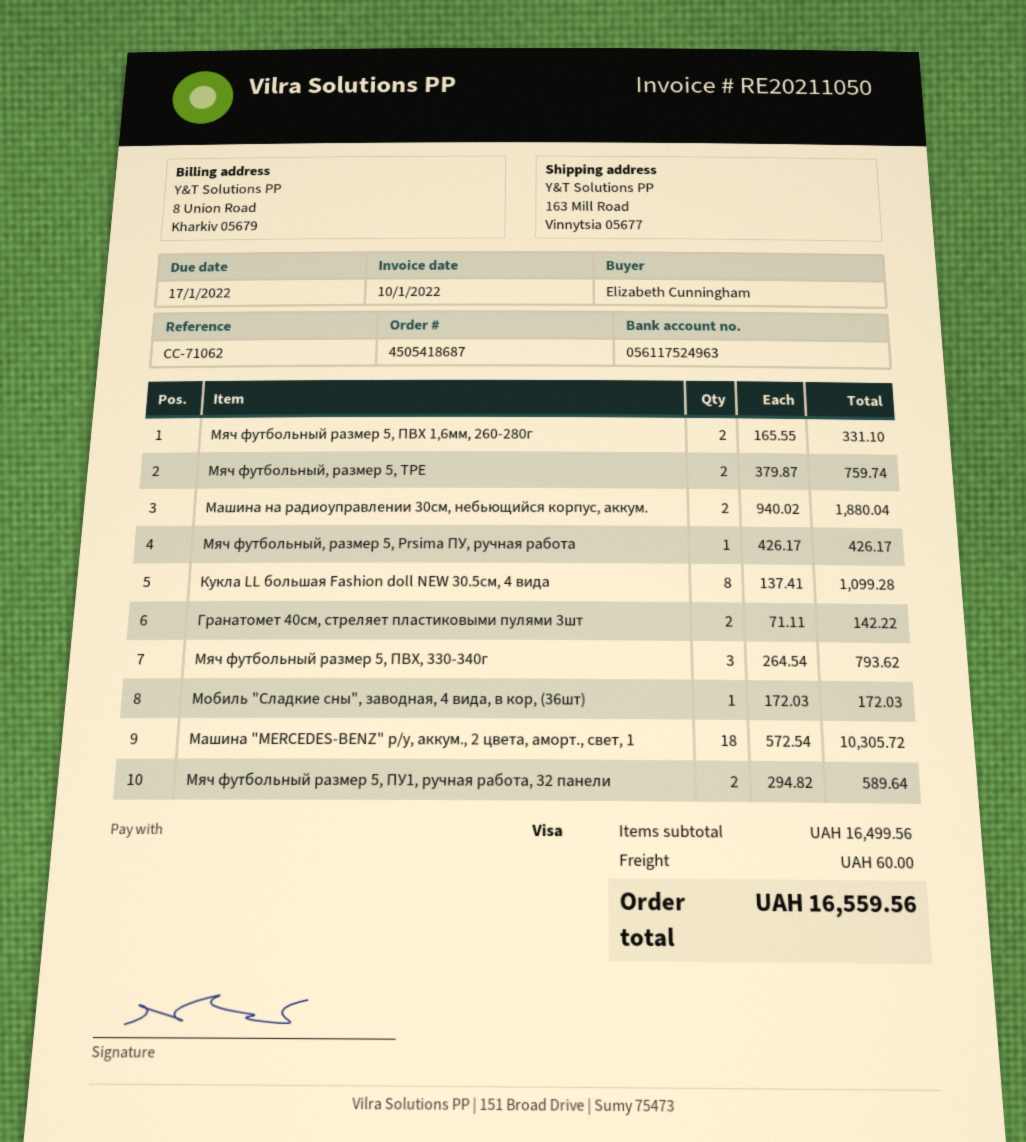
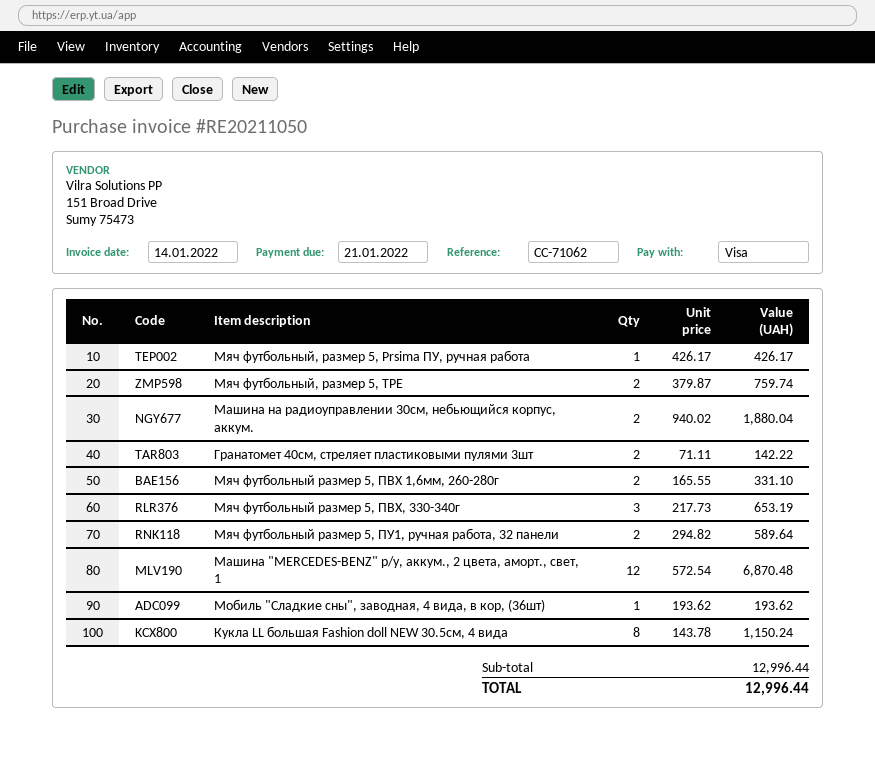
invoice date: 2022-01-10 -> 2022-01-14
due date: 2022-01-17 -> 2022-01-21
Кукла LL большая Fashion doll NEW 30.5см, 4 вида: 8 x 137.41 = 1099.28 -> 8 x 143.78 = 1150.24
Мяч футбольный размер 5, ПВХ, 330-340г: 3 x 264.54 = 793.62 -> 3 x 217.73 = 653.19
Мобиль "Сладкие сны", заводная, 4 вида, в кор, (36шт): 1 x 172.03 = 172.03 -> 1 x 193.62 = 193.62
Машина "MERCEDES-BENZ" р/у, аккум., 2 цвета, аморт., свет, 1: 18 x 572.54 = 10305.72 -> 12 x 572.54 = 6870.48
subtotal: 16499.56 -> 12996.44
shipping: 60.00 -> none
total: 16559.56 -> 12996.44

